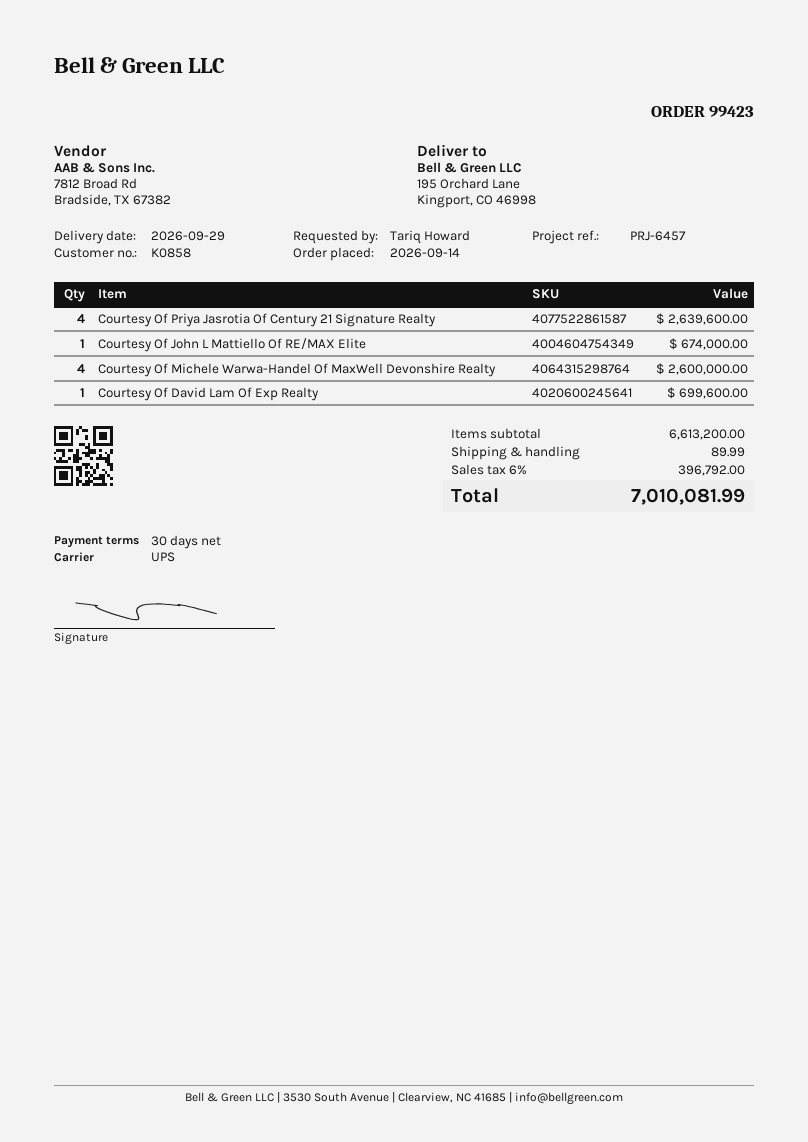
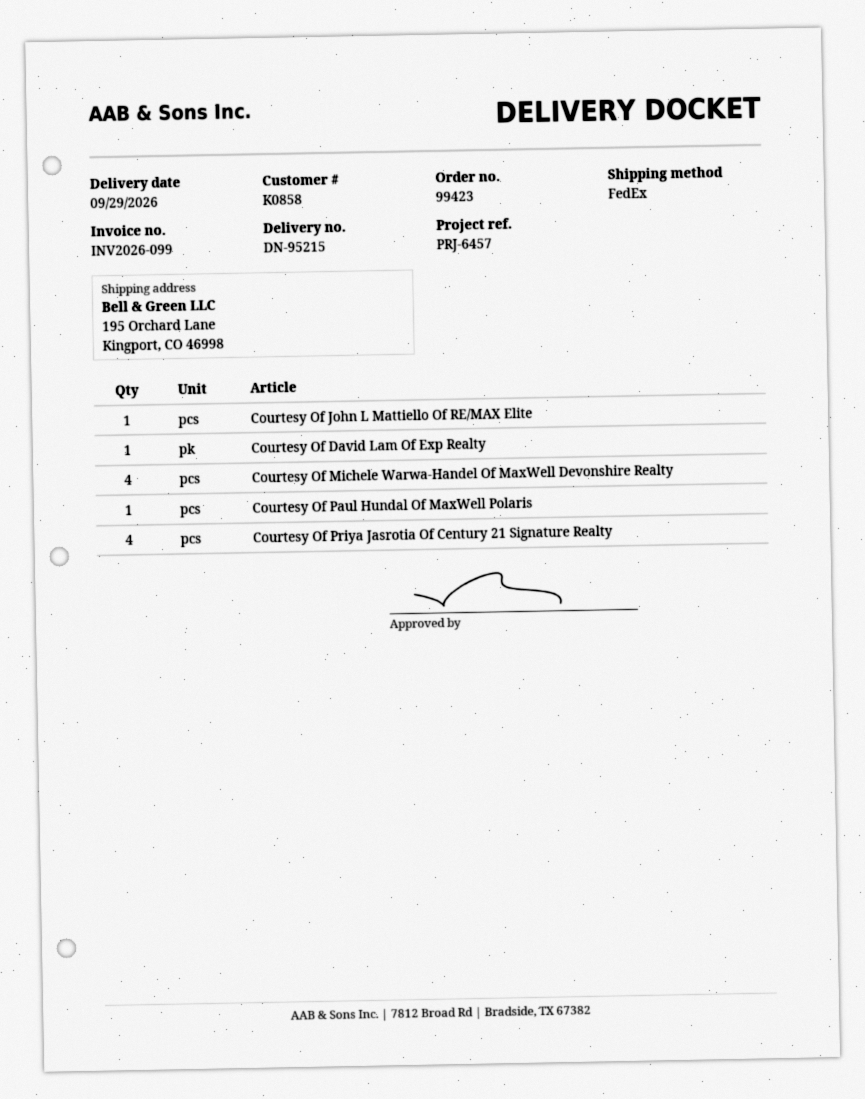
shipping method: UPS -> FedEx
Courtesy Of Paul Hundal Of MaxWell Polaris: none -> 1

